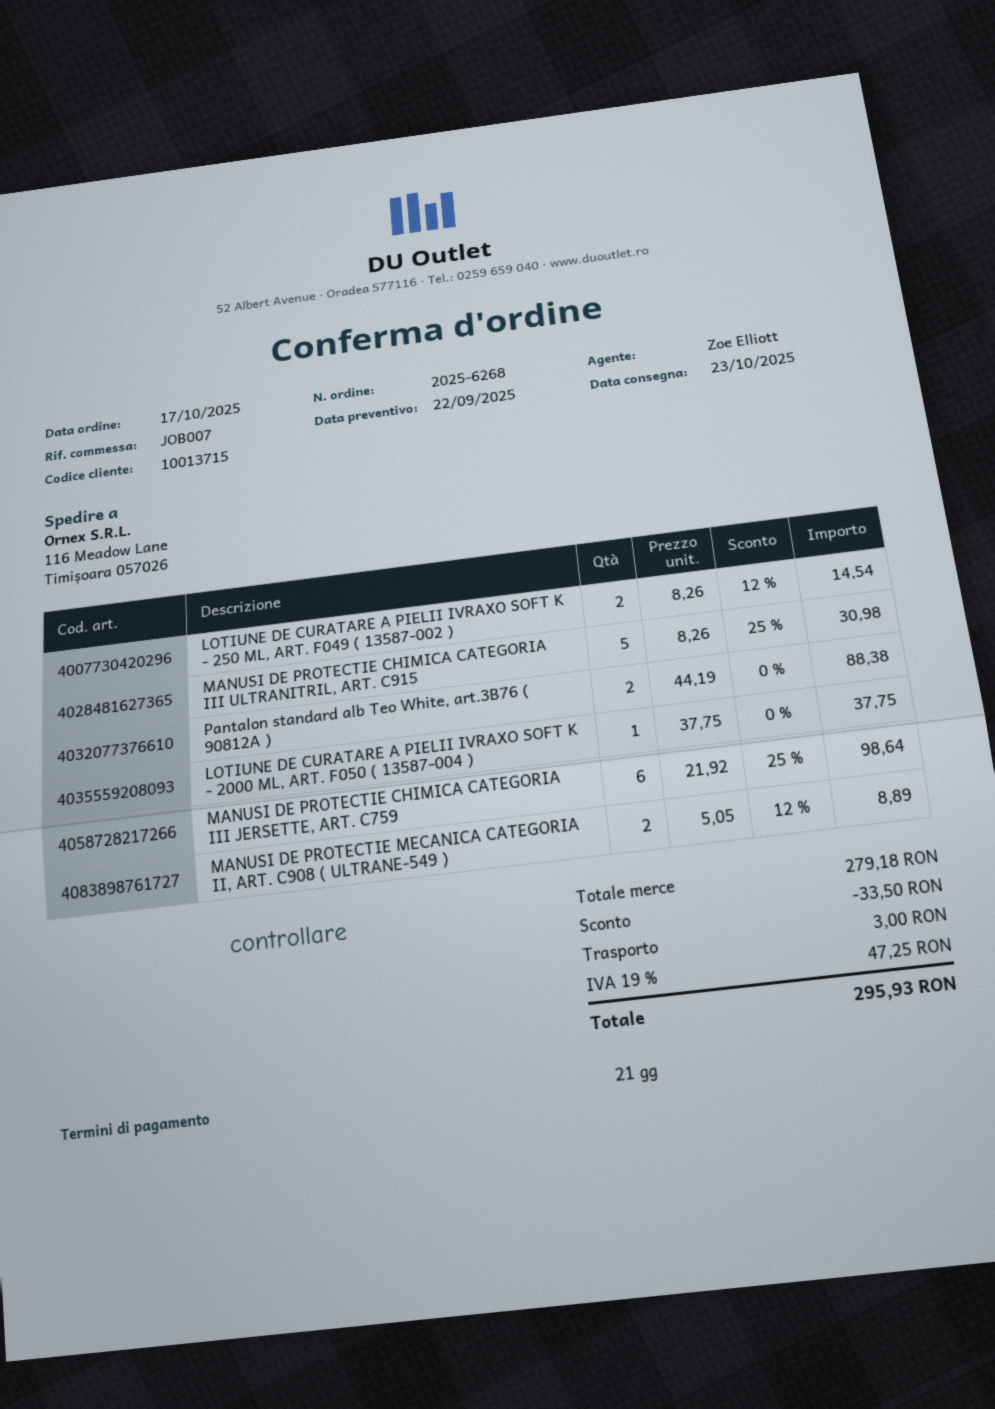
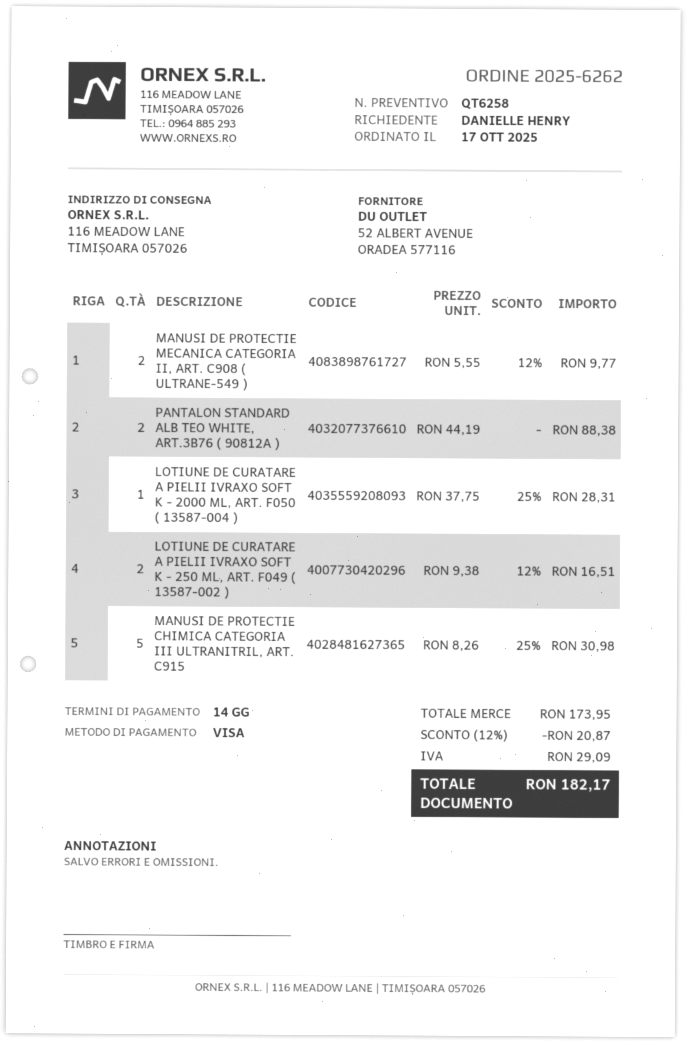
order number: 2025-6268 -> 2025-6262
payment terms: 21 days -> 14 days
LOTIUNE DE CURATARE A PIELII IVRAXO SOFT K - 250 ML, ART. F049 ( 13587-002 ): 2 x 8.26 - 12% = 14.54 -> 2 x 9.38 - 12% = 16.51
LOTIUNE DE CURATARE A PIELII IVRAXO SOFT K - 2000 ML, ART. F050 ( 13587-004 ): 1 x 37.75 = 37.75 -> 1 x 37.75 - 25% = 28.31
MANUSI DE PROTECTIE CHIMICA CATEGORIA III JERSETTE, ART. C759: 6 x 21.92 - 25% = 98.64 -> none
MANUSI DE PROTECTIE MECANICA CATEGORIA II, ART. C908 ( ULTRANE-549 ): 2 x 5.05 - 12% = 8.89 -> 2 x 5.55 - 12% = 9.77
subtotal: 279.18 -> 173.95
discount: 33.50 -> 20.87
shipping: 3.00 -> none
tax: 47.25 -> 29.09
total: 295.93 -> 182.17

